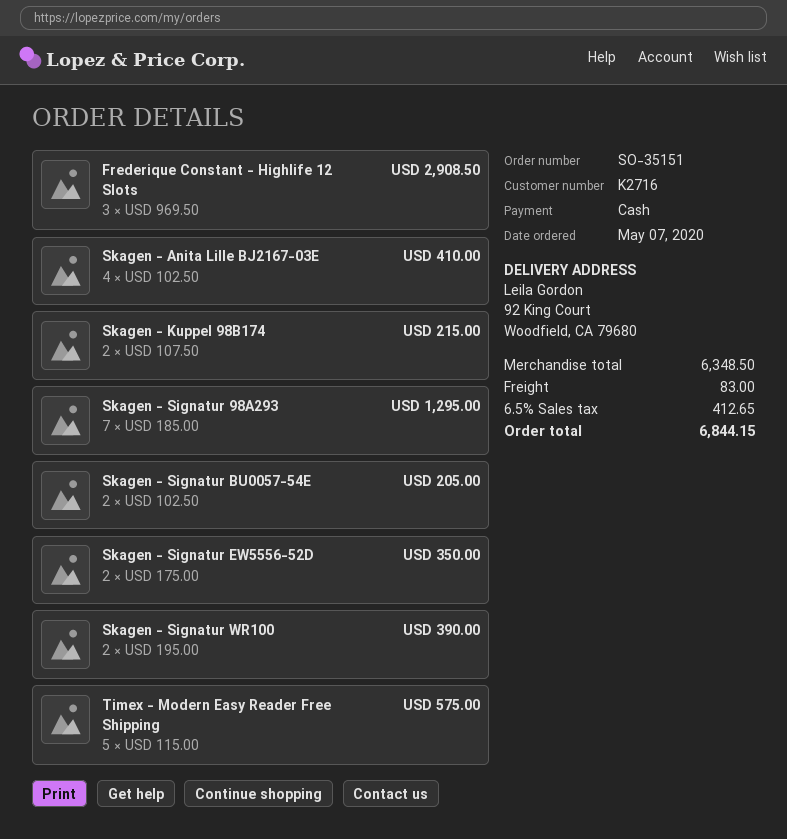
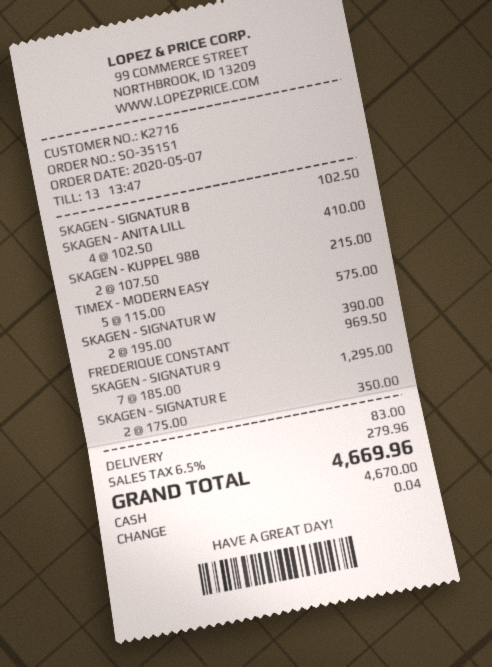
Frederique Constant - Highlife 12 Slots: 3 x 969.50 = 2908.50 -> 1 x 969.50 = 969.50
Skagen - Signatur BU0057-54E: 2 x 102.50 = 205.00 -> 1 x 102.50 = 102.50
tax: 6.5% = 412.65 -> 6.5% = 279.96
total: 6844.15 -> 4669.96

